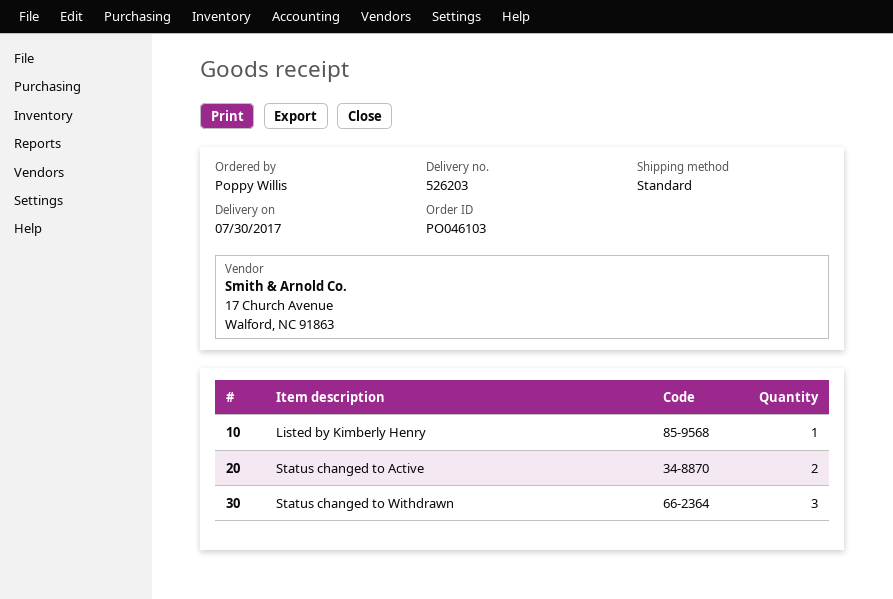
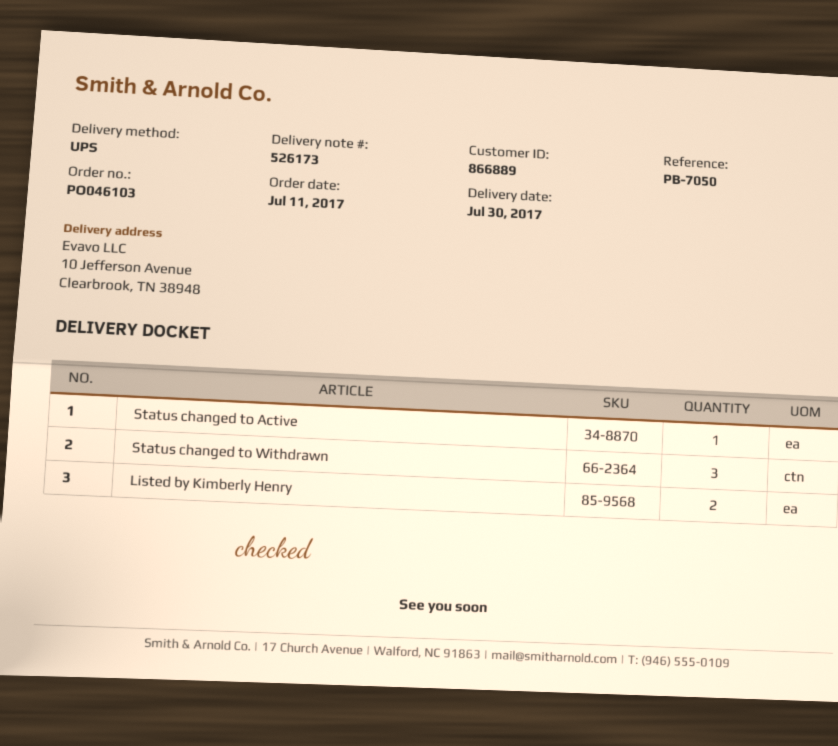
delivery note number: 526203 -> 526173
shipping method: standard -> UPS
Listed by Kimberly Henry: 1 -> 2
Status changed to Active: 2 -> 1

